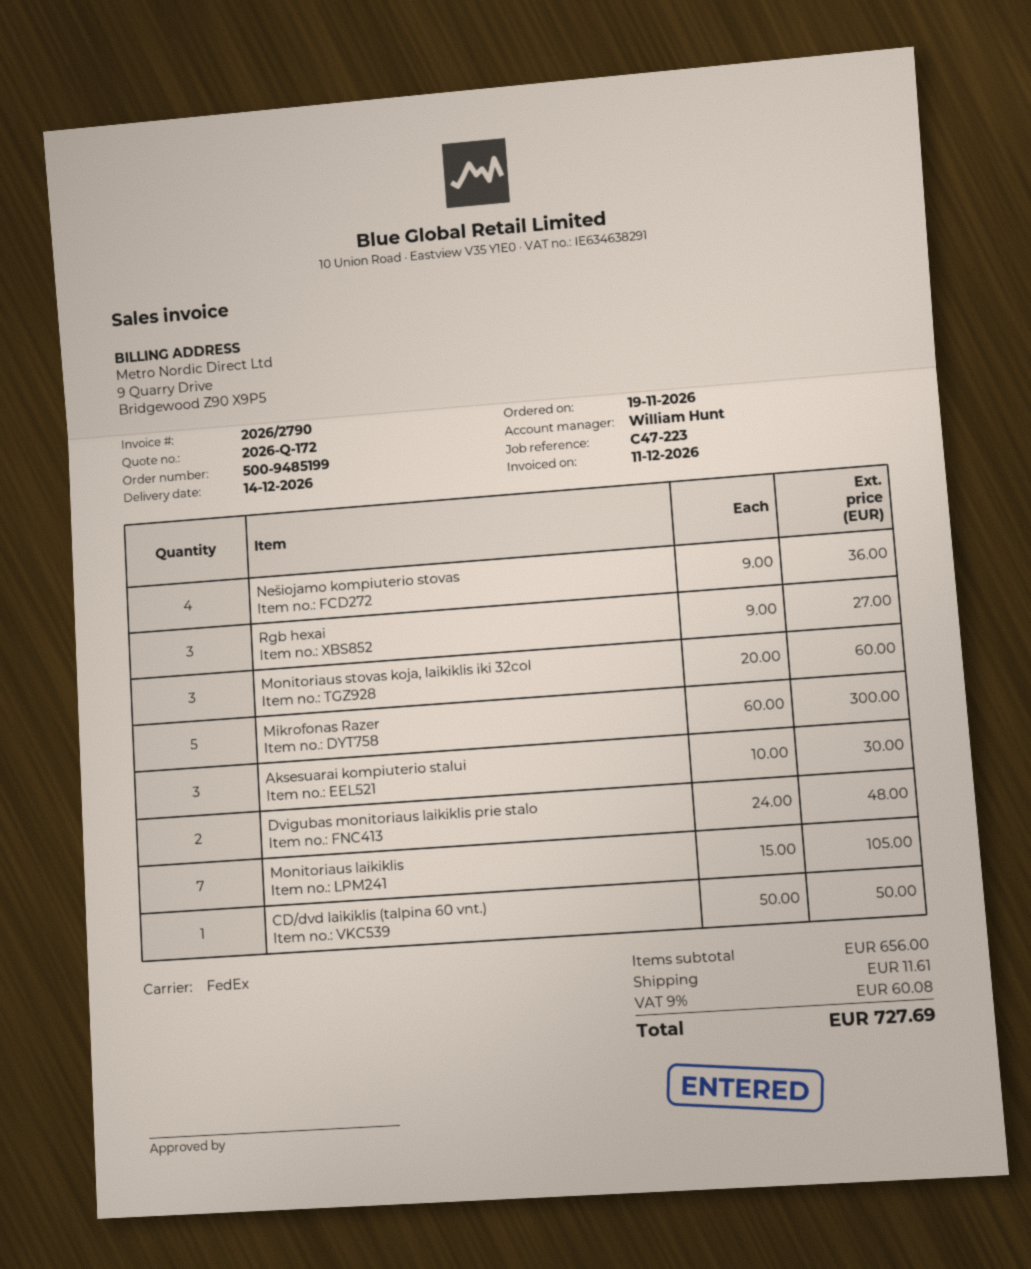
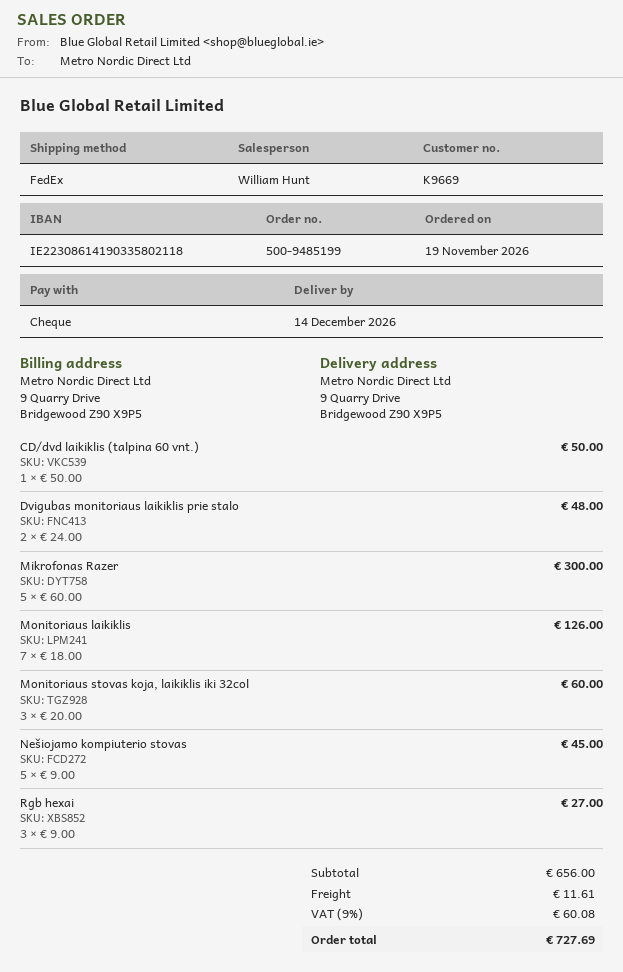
Nešiojamo kompiuterio stovas: 4 x 9.00 = 36.00 -> 5 x 9.00 = 45.00
Aksesuarai kompiuterio stalui: 3 x 10.00 = 30.00 -> none
Monitoriaus laikiklis: 7 x 15.00 = 105.00 -> 7 x 18.00 = 126.00

